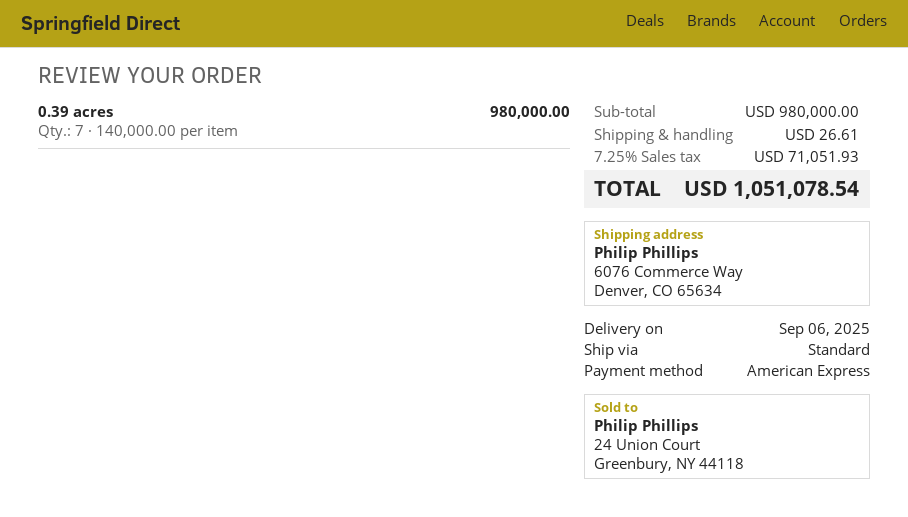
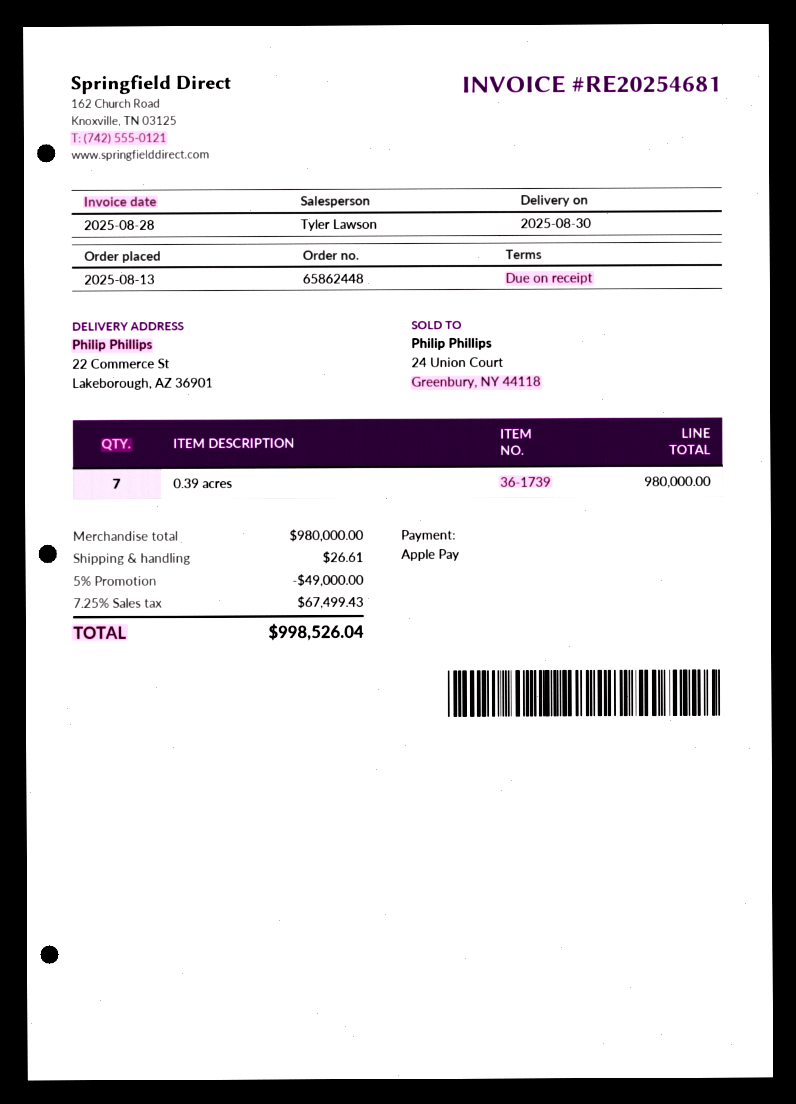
delivery date: 2025-09-06 -> 2025-08-30
payment method: American Express -> Apple Pay
ship to: 6076 Commerce Way, Denver, CO 65634 -> 22 Commerce St, Lakeborough, AZ 36901
discount: none -> 5% = 49000.00
tax: 7.25% = 71051.93 -> 7.25% = 67499.43
total: 1051078.54 -> 998526.04

